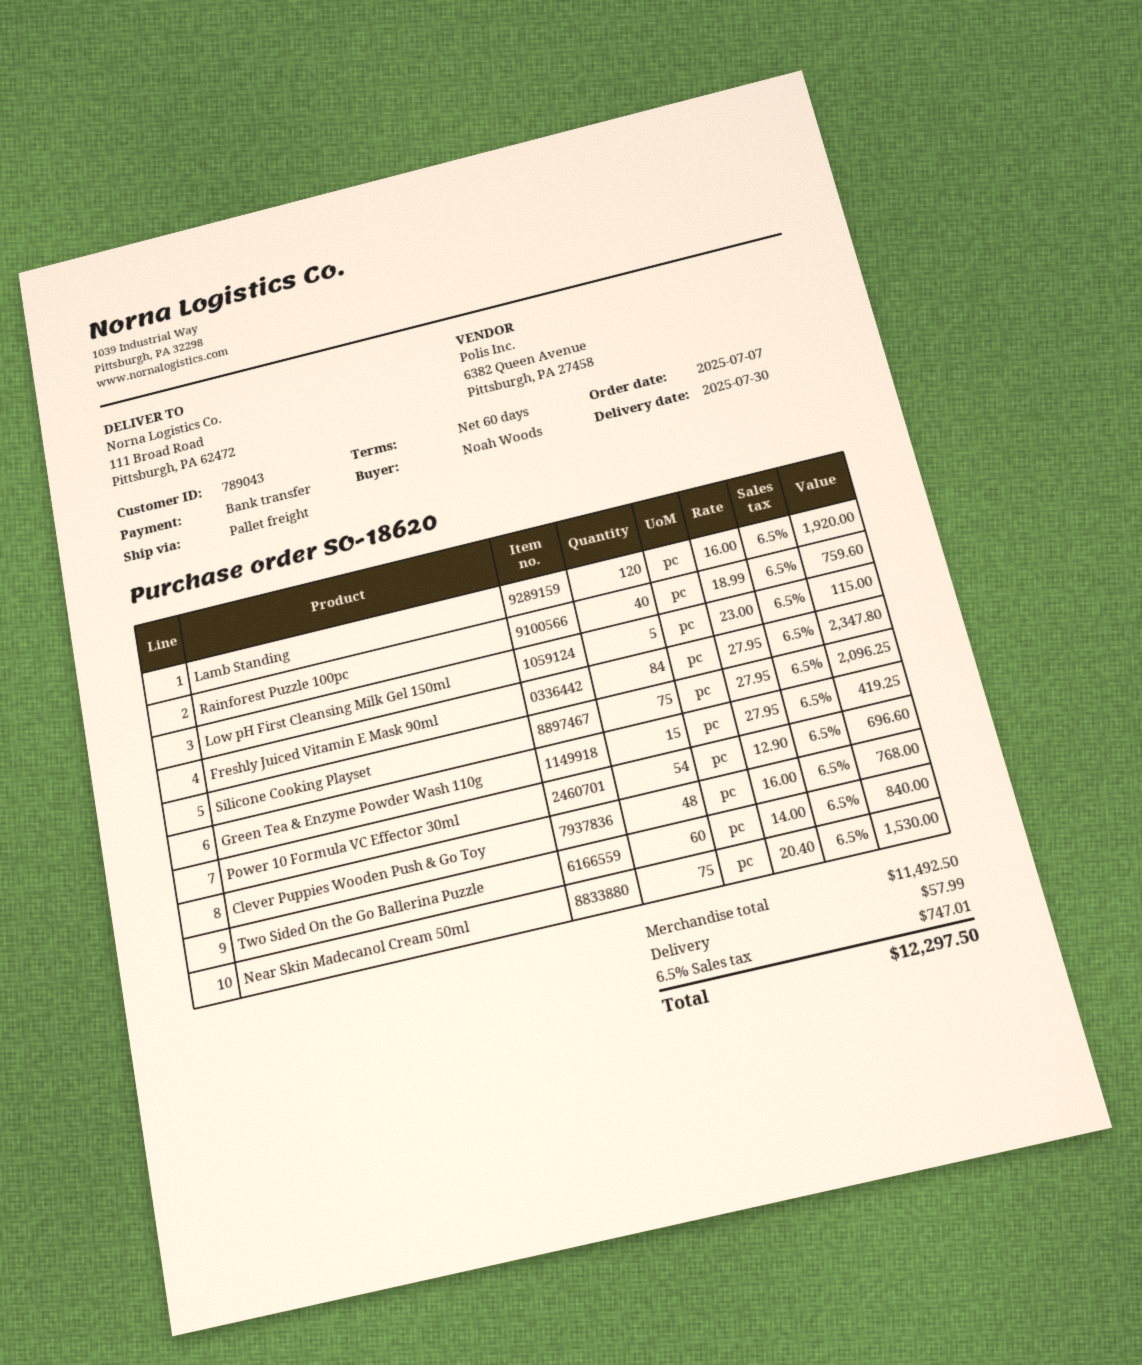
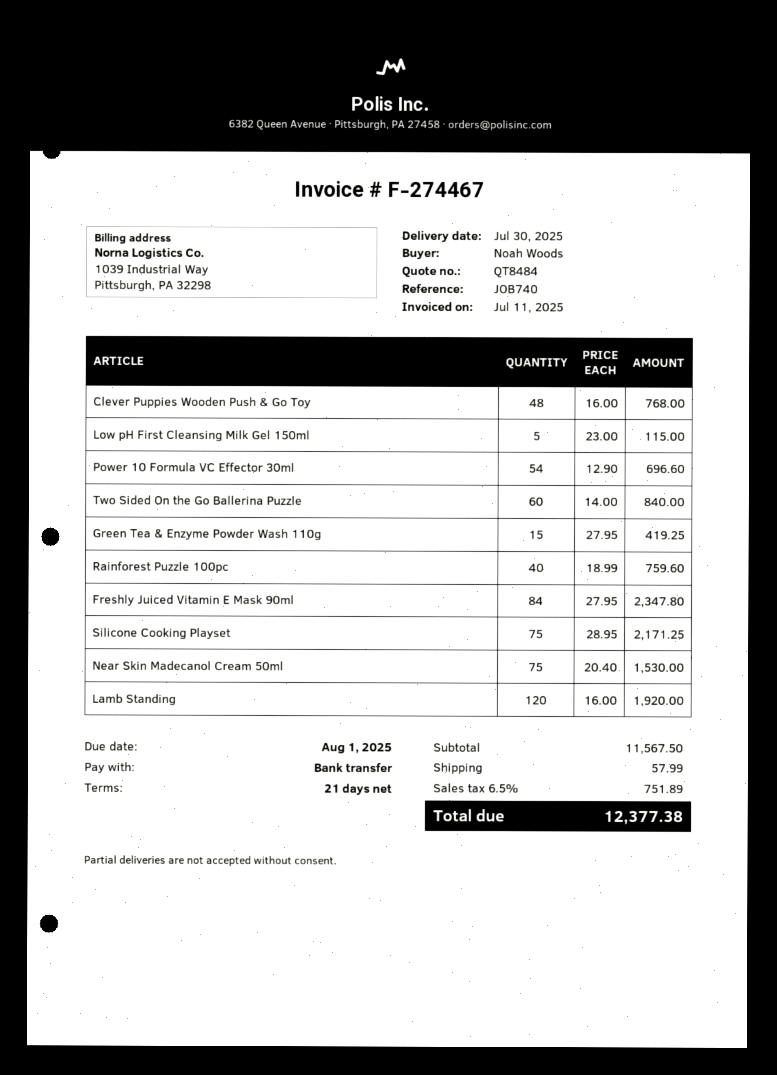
payment terms: 60 days -> 21 days
Silicone Cooking Playset: 75 x 27.95 = 2096.25 -> 75 x 28.95 = 2171.25
subtotal: 11492.50 -> 11567.50
tax: 6.5% = 747.01 -> 6.5% = 751.89
total: 12297.50 -> 12377.38

